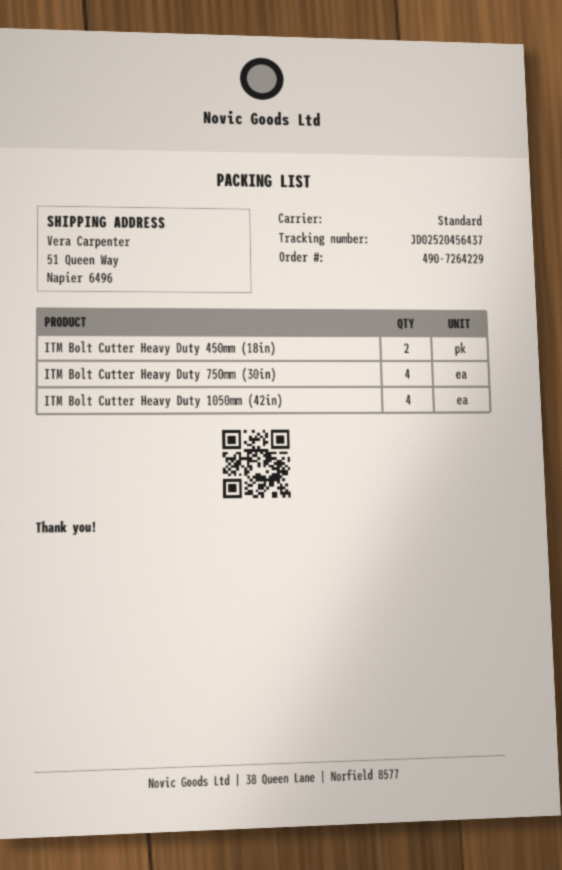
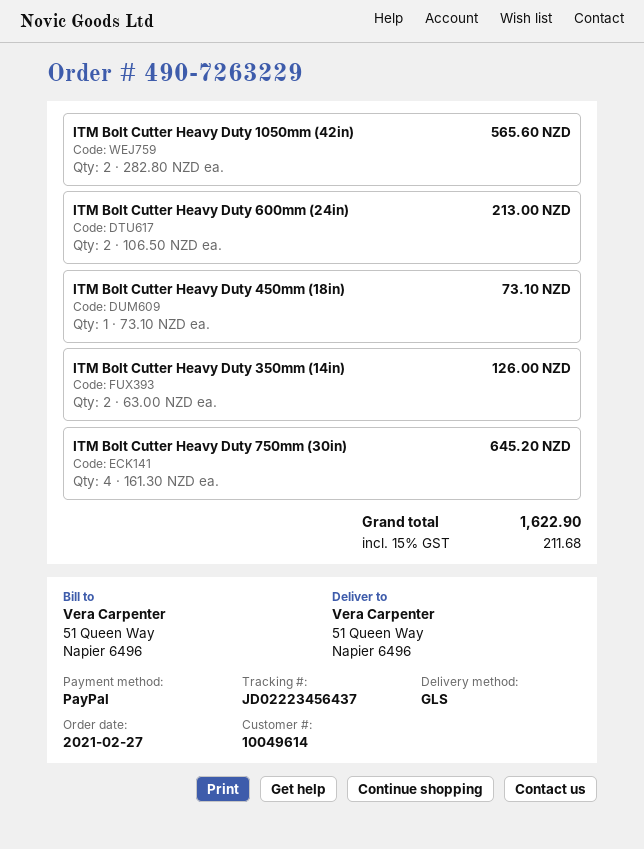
order number: 490-7264229 -> 490-7263229
shipping method: standard -> GLS
tracking number: JD02520456437 -> JD02223456437
ITM Bolt Cutter Heavy Duty 450mm (18in): 2 -> 1
ITM Bolt Cutter Heavy Duty 1050mm (42in): 4 -> 2
ITM Bolt Cutter Heavy Duty 600mm (24in): none -> 2
ITM Bolt Cutter Heavy Duty 350mm (14in): none -> 2

